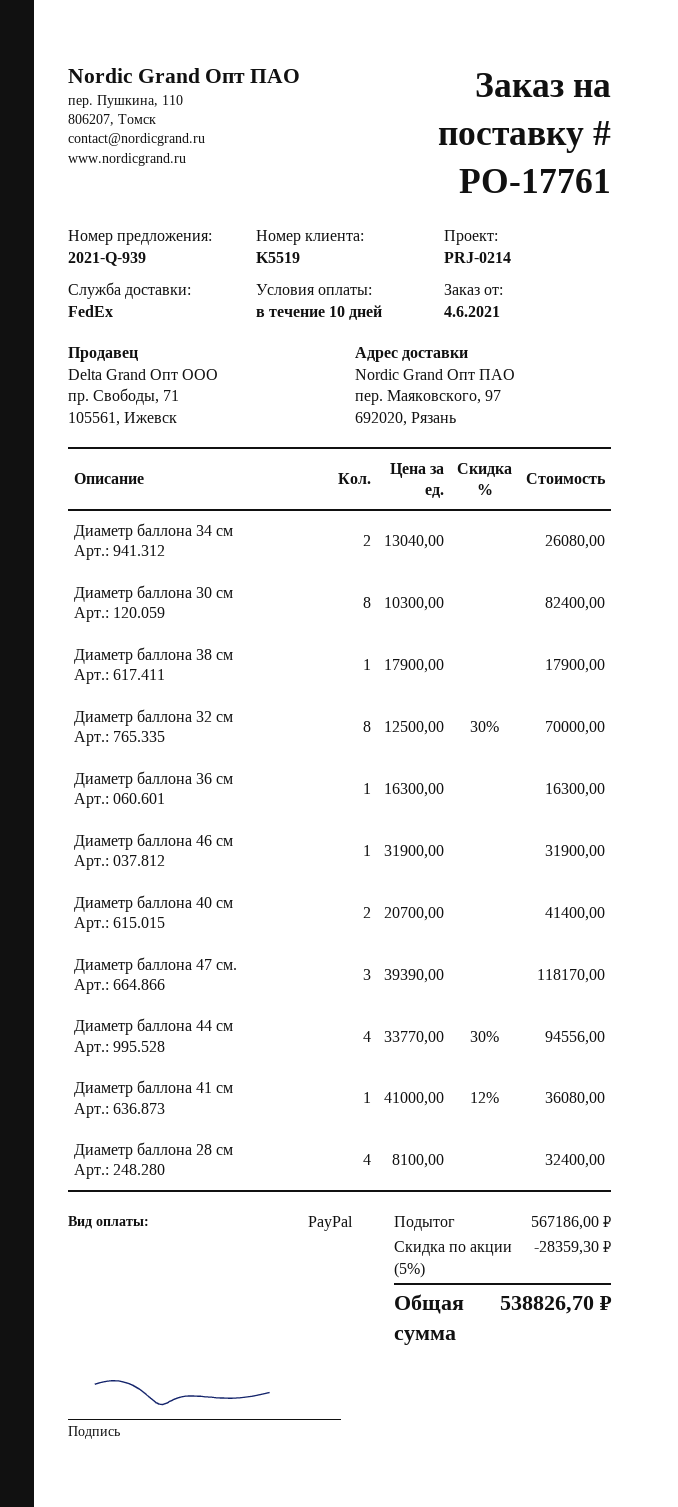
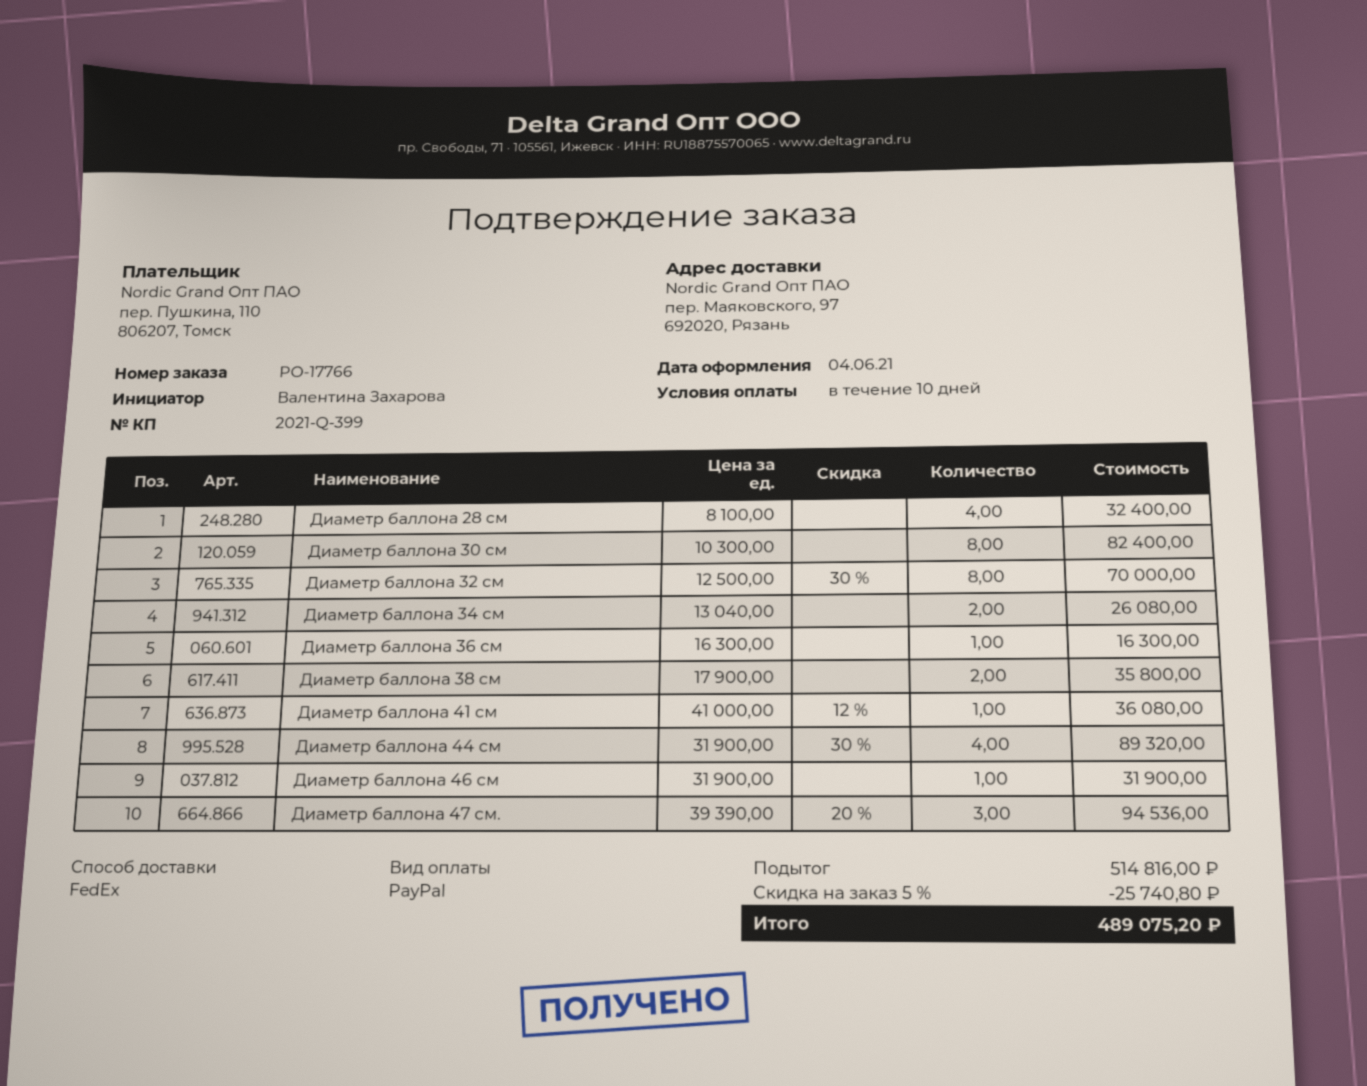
quote number: 2021-Q-939 -> 2021-Q-399
order number: PO-17761 -> PO-17766
Диаметр баллона 38 см: 1 x 17900.00 = 17900.00 -> 2 x 17900.00 = 35800.00
Диаметр баллона 40 см: 2 x 20700.00 = 41400.00 -> none
Диаметр баллона 47 см.: 3 x 39390.00 = 118170.00 -> 3 x 39390.00 - 20% = 94536.00
Диаметр баллона 44 см: 4 x 33770.00 - 30% = 94556.00 -> 4 x 31900.00 - 30% = 89320.00
subtotal: 567186.00 -> 514816.00
discount: 5% = 28359.30 -> 5% = 25740.80
total: 538826.70 -> 489075.20

